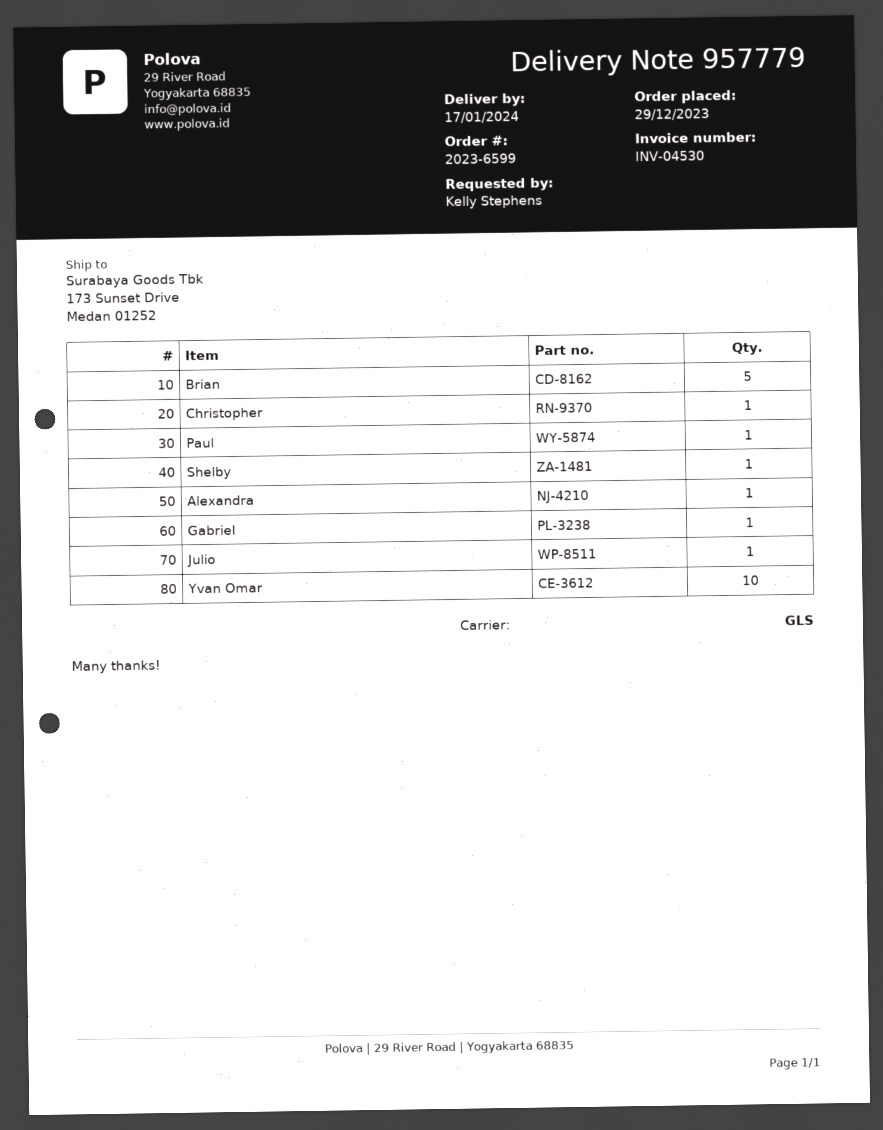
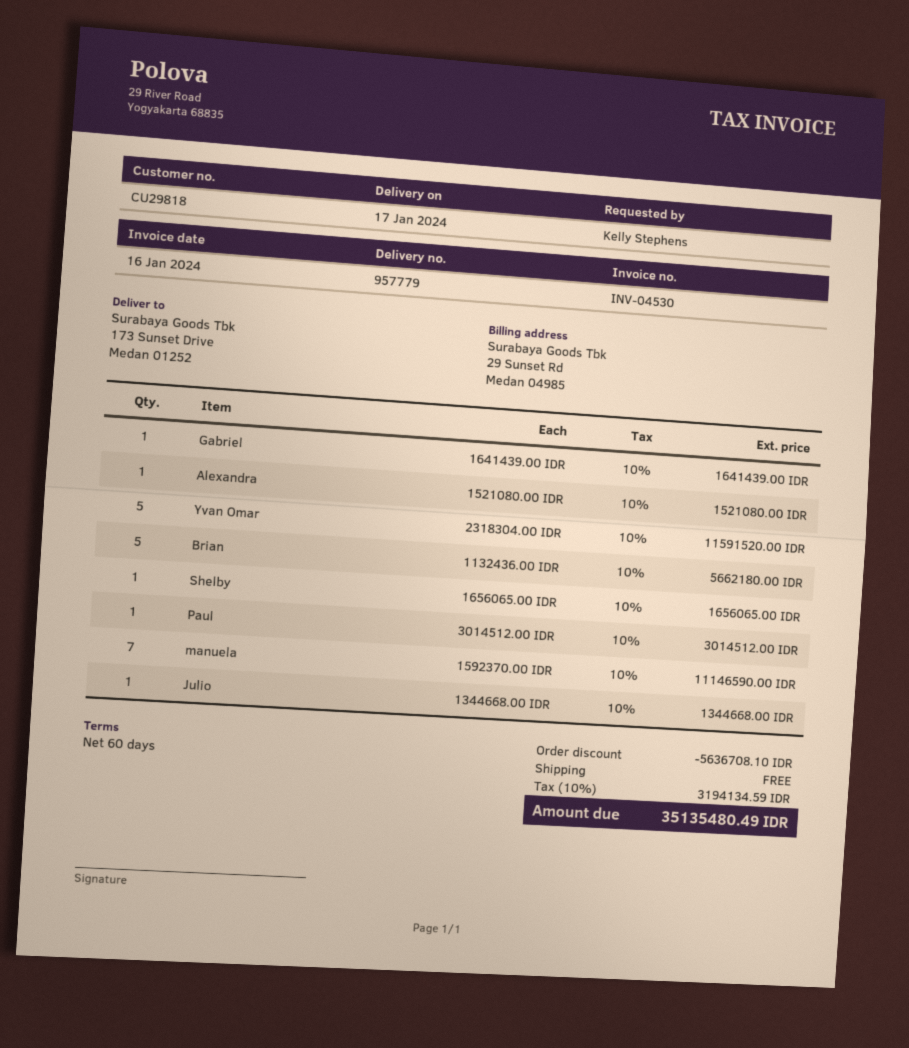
Christopher: 1 -> none
Yvan Omar: 10 -> 5
manuela: none -> 7

